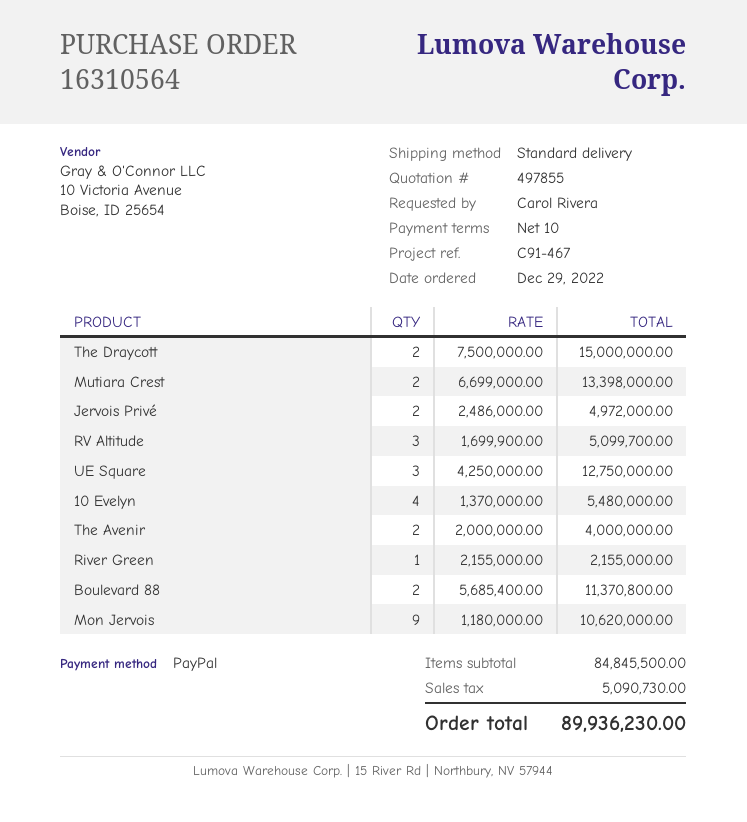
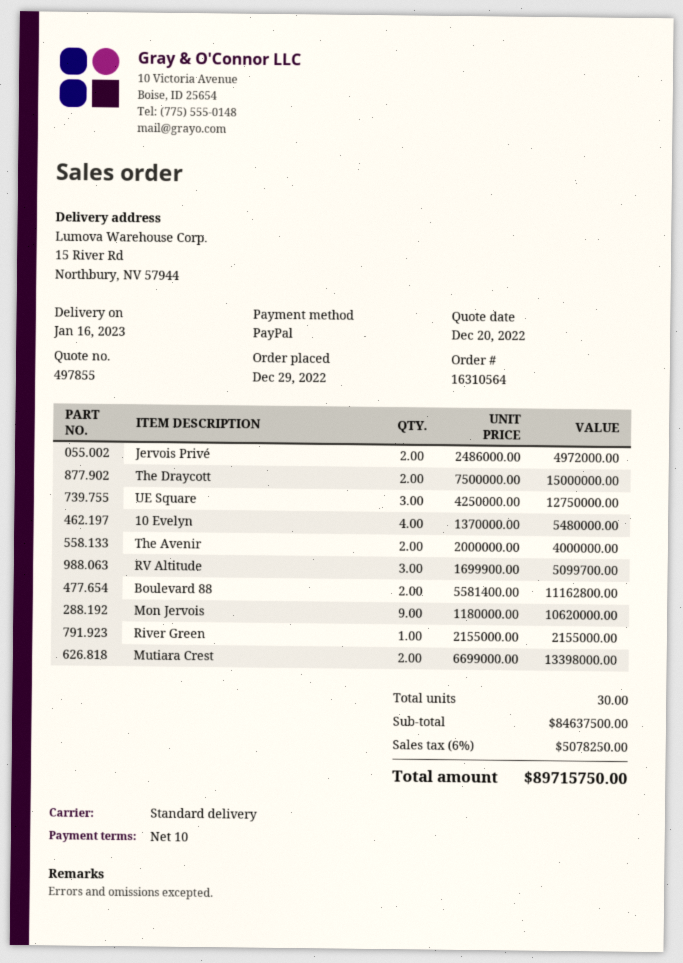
Boulevard 88: 2 x 5685400.00 = 11370800.00 -> 2 x 5581400.00 = 11162800.00
subtotal: 84845500.00 -> 84637500.00
tax: 5090730.00 -> 5078250.00
total: 89936230.00 -> 89715750.00

